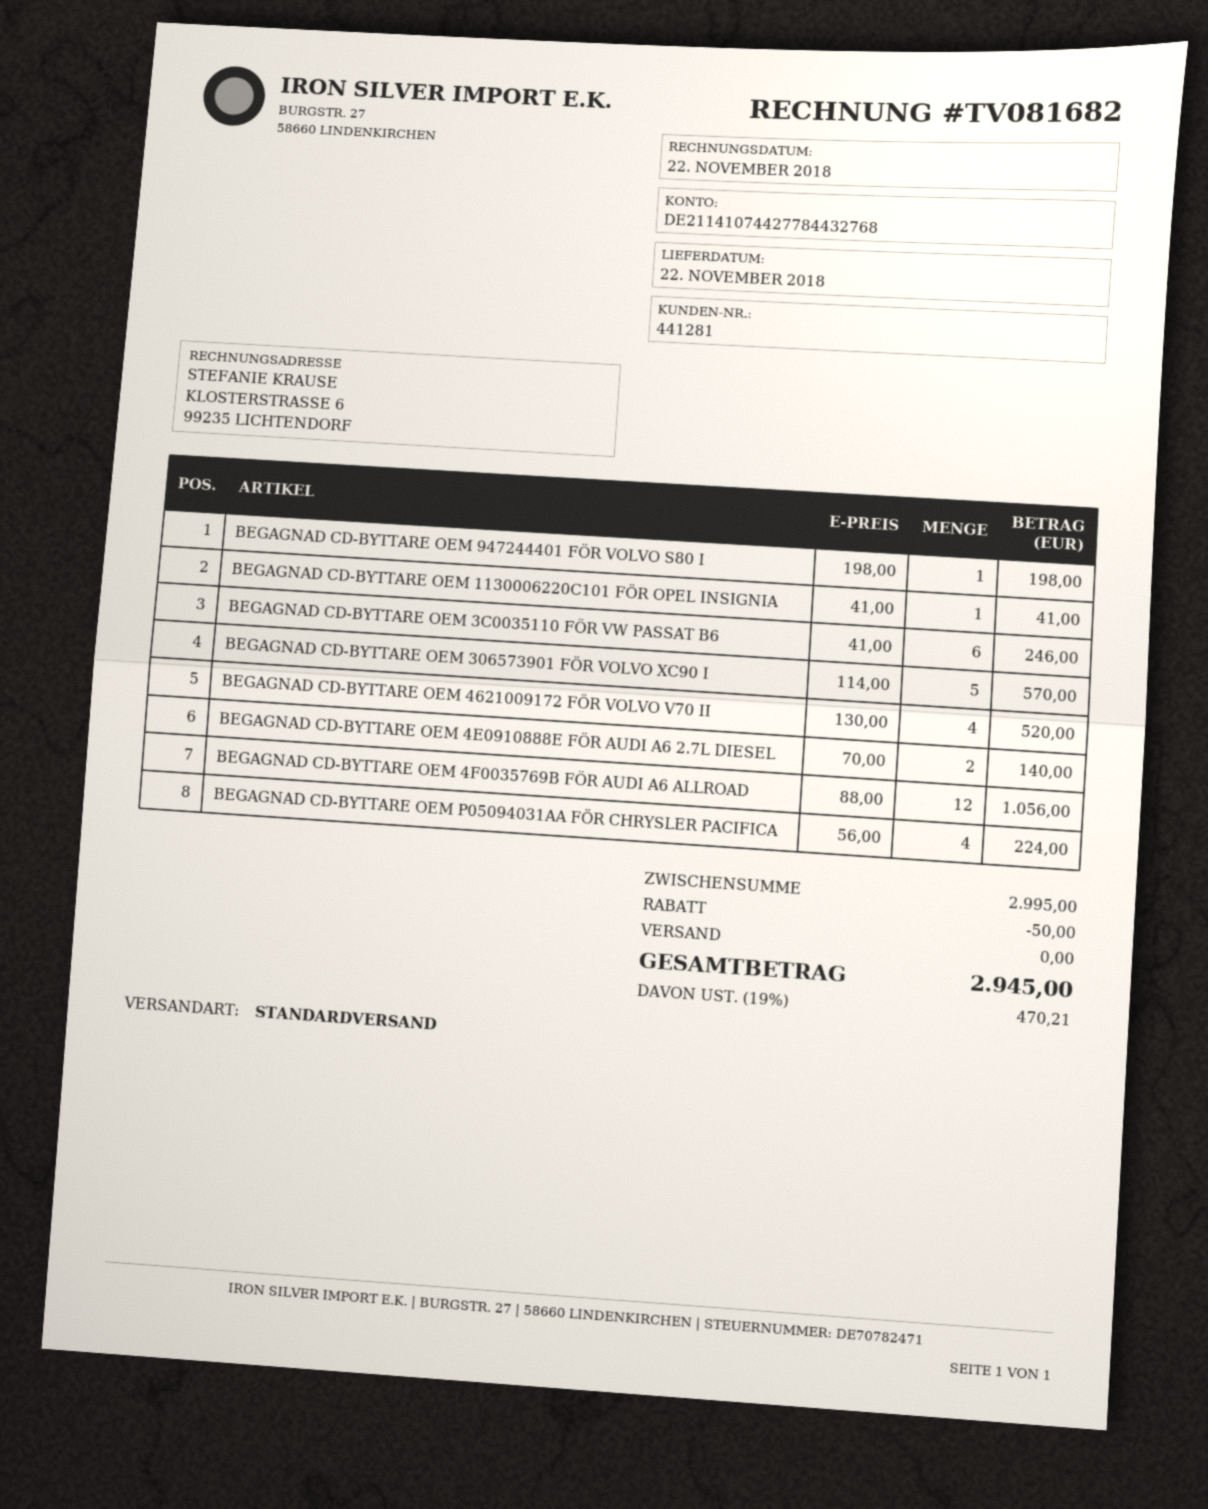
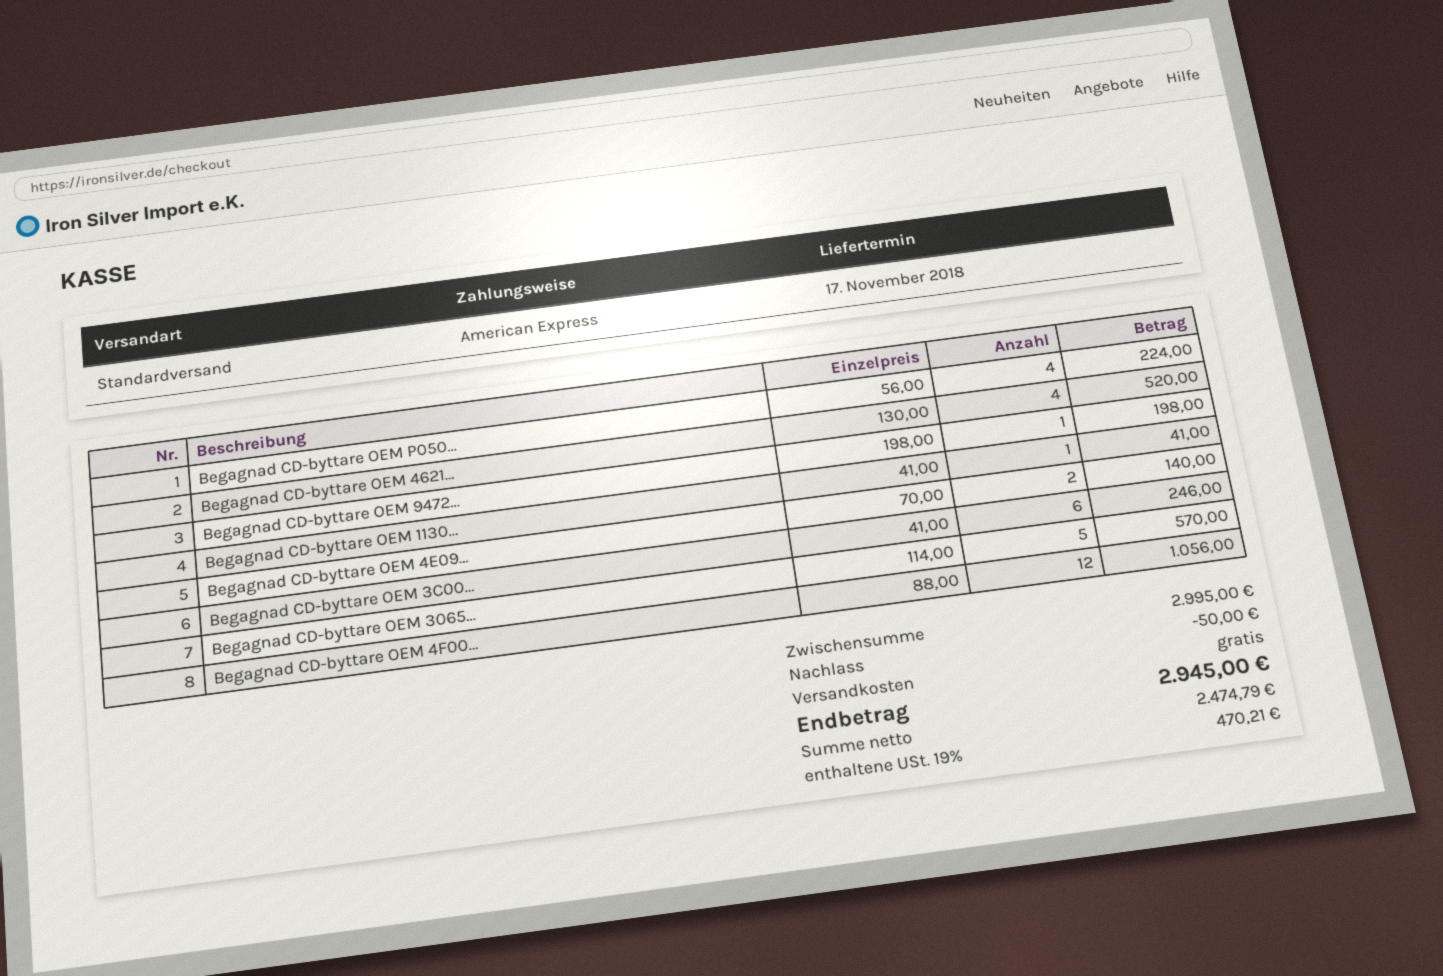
delivery date: 2018-11-22 -> 2018-11-17

